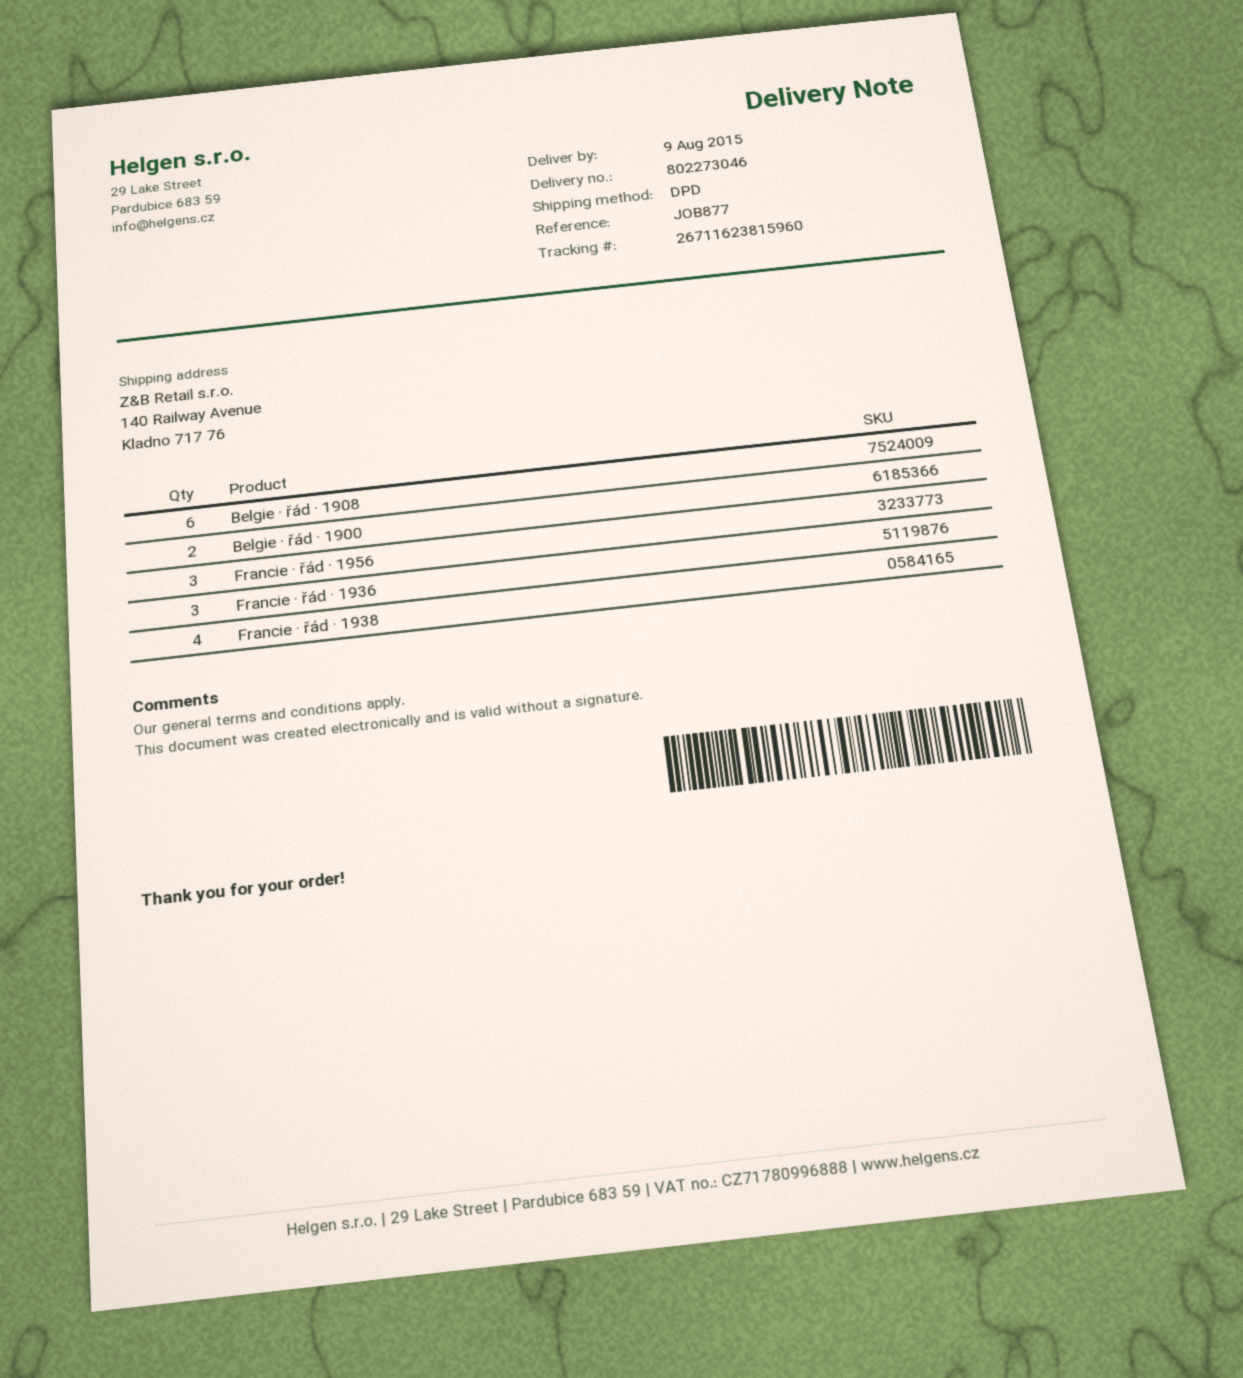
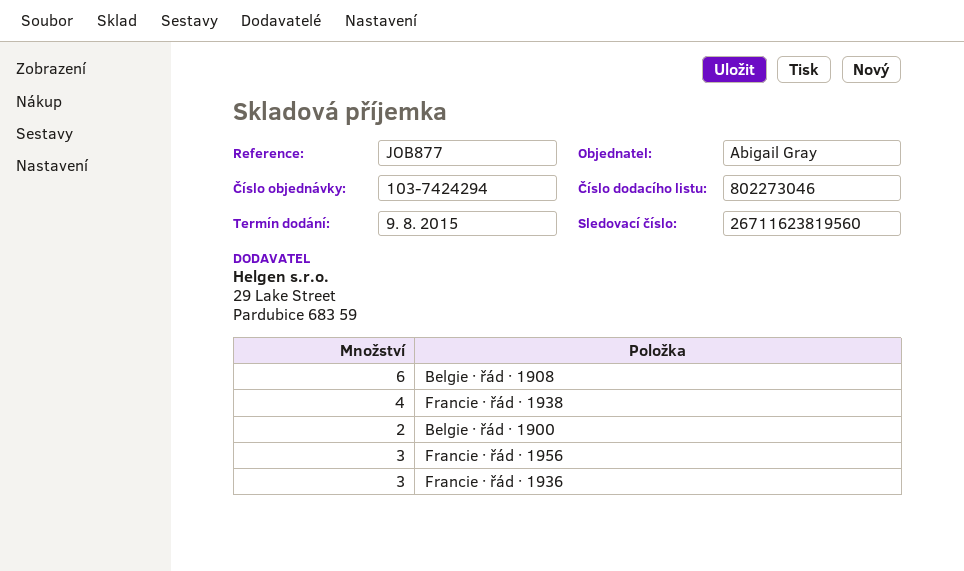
tracking number: 26711623815960 -> 26711623819560

